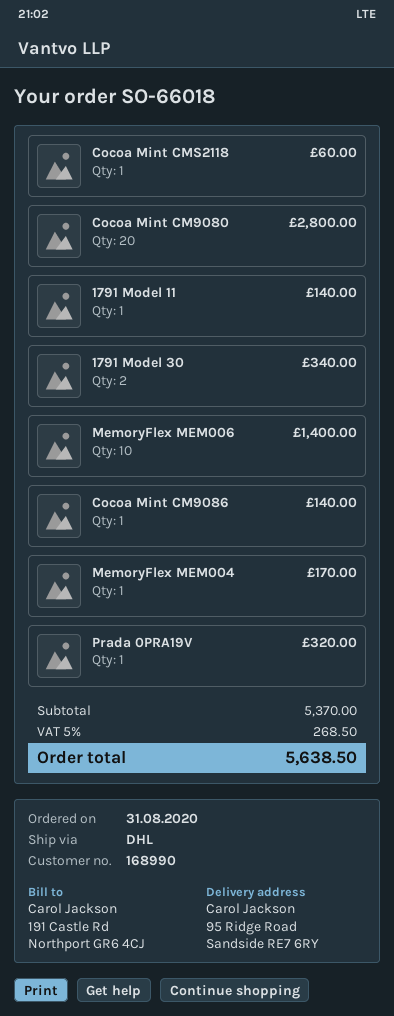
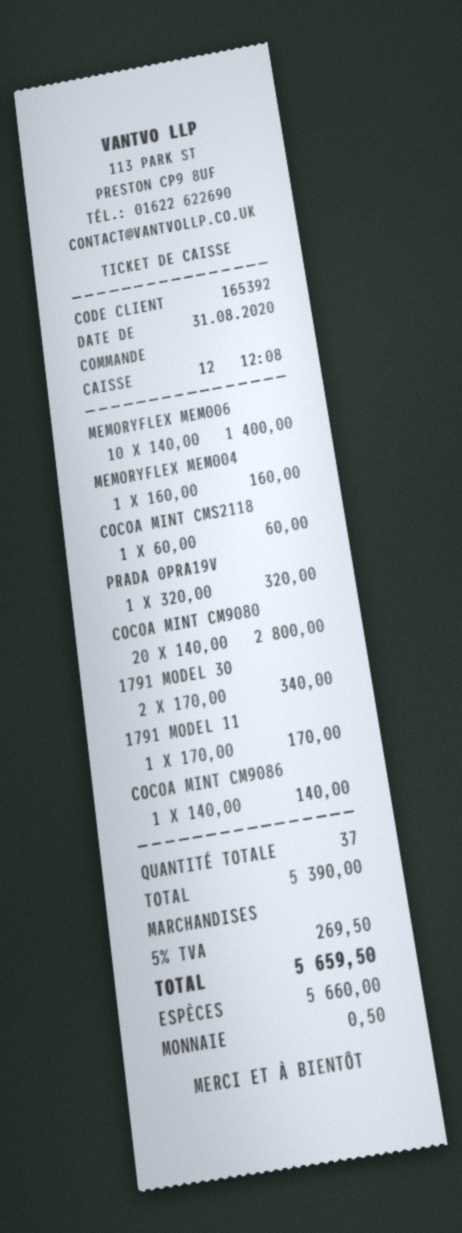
customer number: 168990 -> 165392
1791 Model 11: 1 for 140.00 -> 1 for 170.00
MemoryFlex MEM004: 1 for 170.00 -> 1 for 160.00
subtotal: 5370.00 -> 5390.00
tax: 5% = 268.50 -> 5% = 269.50
total: 5638.50 -> 5659.50

